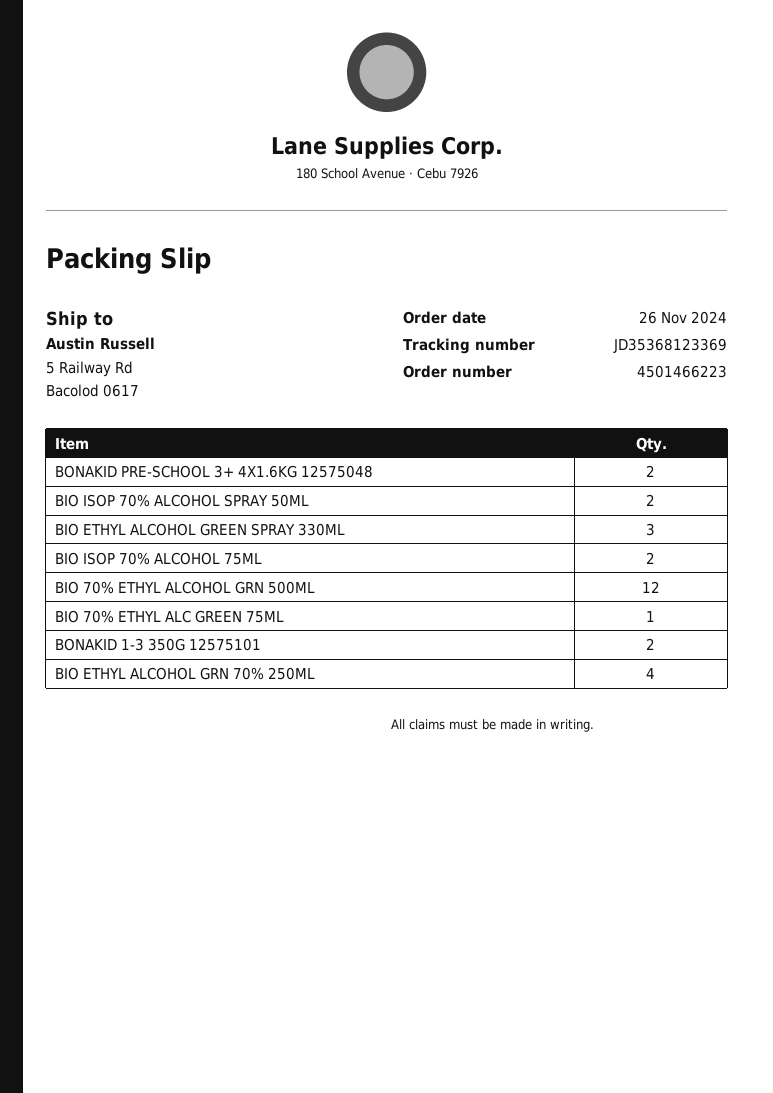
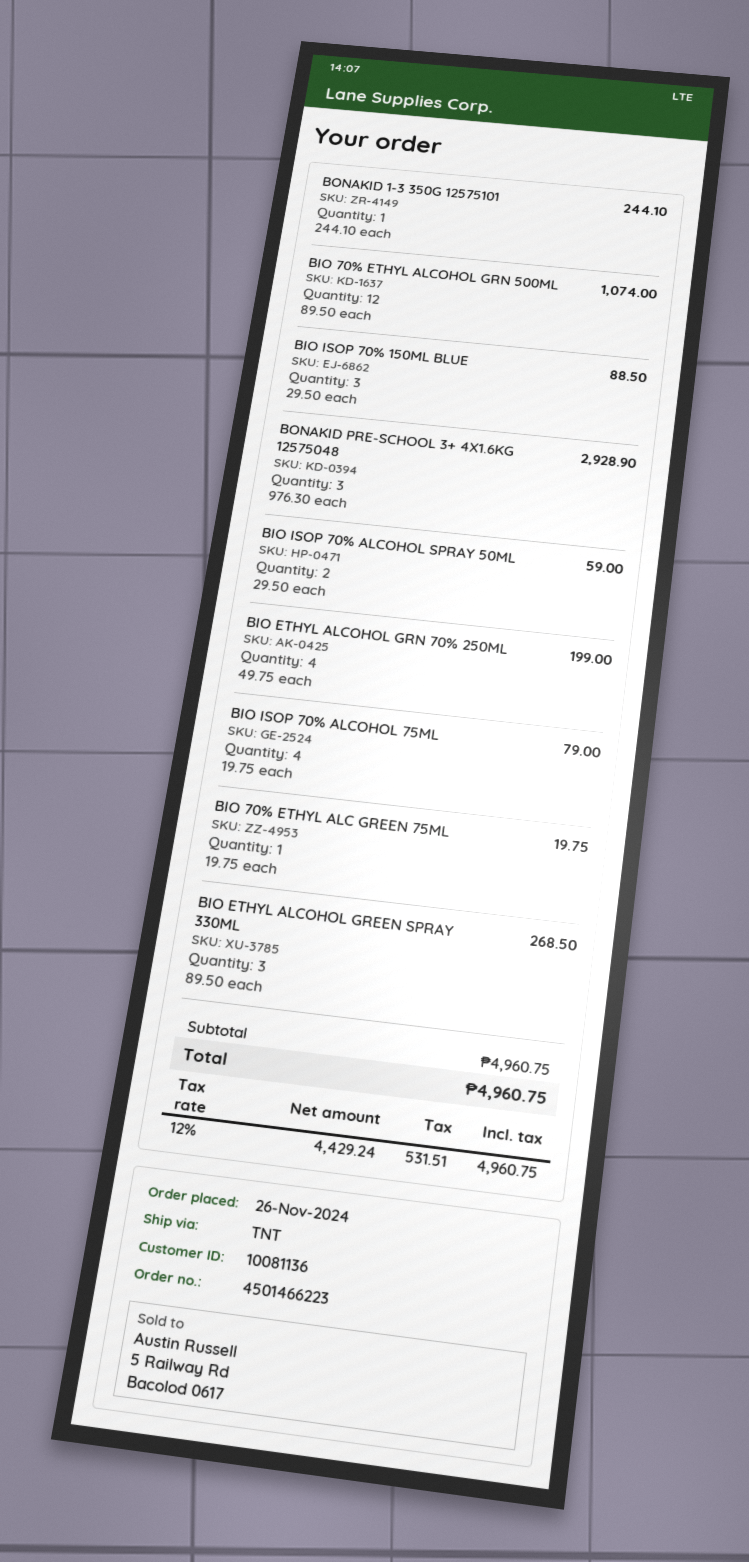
BONAKID PRE-SCHOOL 3+ 4X1.6KG 12575048: 2 -> 3
BIO ISOP 70% ALCOHOL 75ML: 2 -> 4
BONAKID 1-3 350G 12575101: 2 -> 1
BIO ISOP 70% 150ML BLUE: none -> 3

